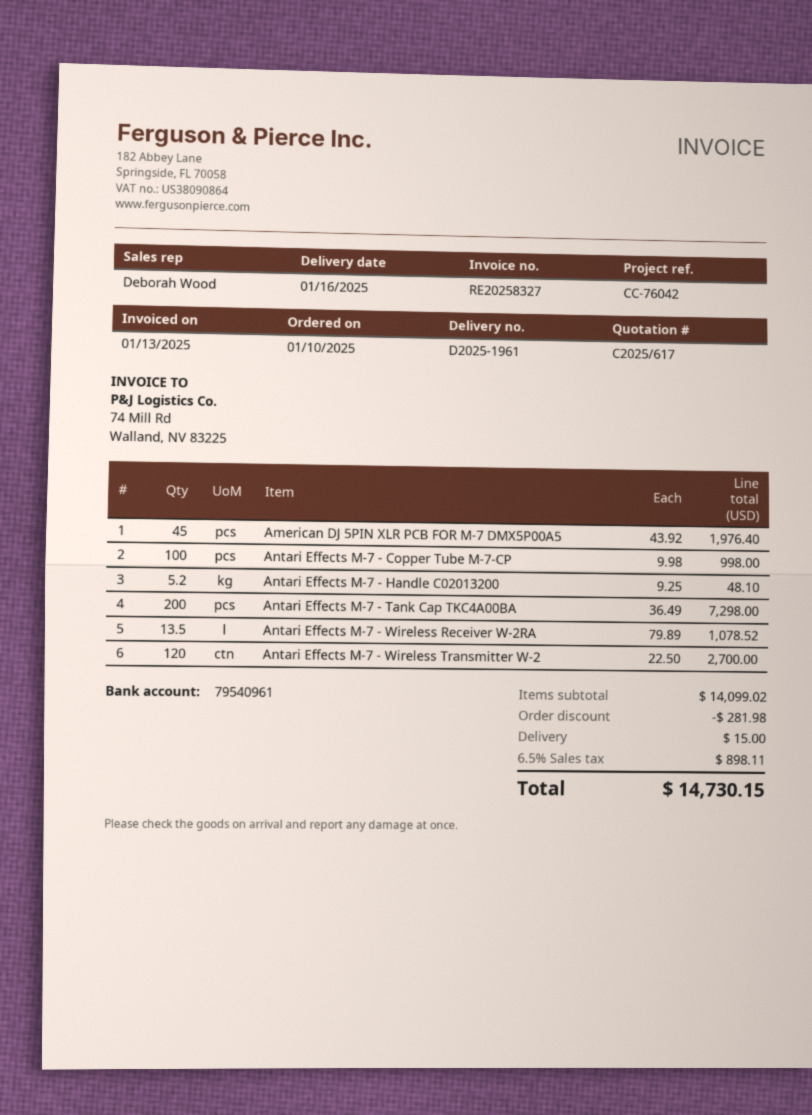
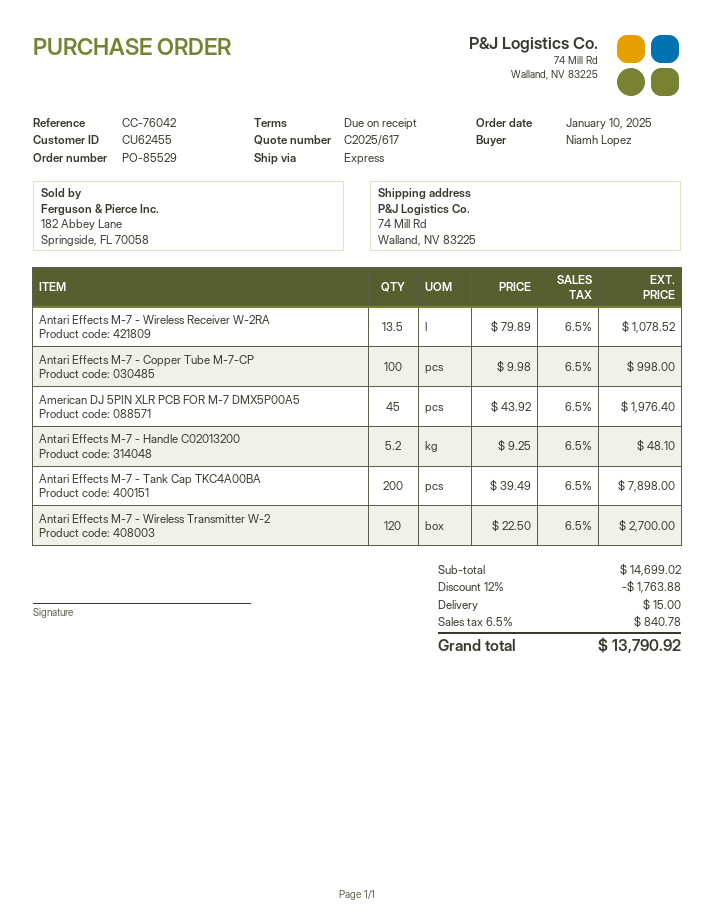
Antari Effects M-7 - Tank Cap TKC4A00BA: 200 x 36.49 = 7298.00 -> 200 x 39.49 = 7898.00
subtotal: 14099.02 -> 14699.02
discount: 281.98 -> 1763.88
tax: 6.5% = 898.11 -> 6.5% = 840.78
total: 14730.15 -> 13790.92

